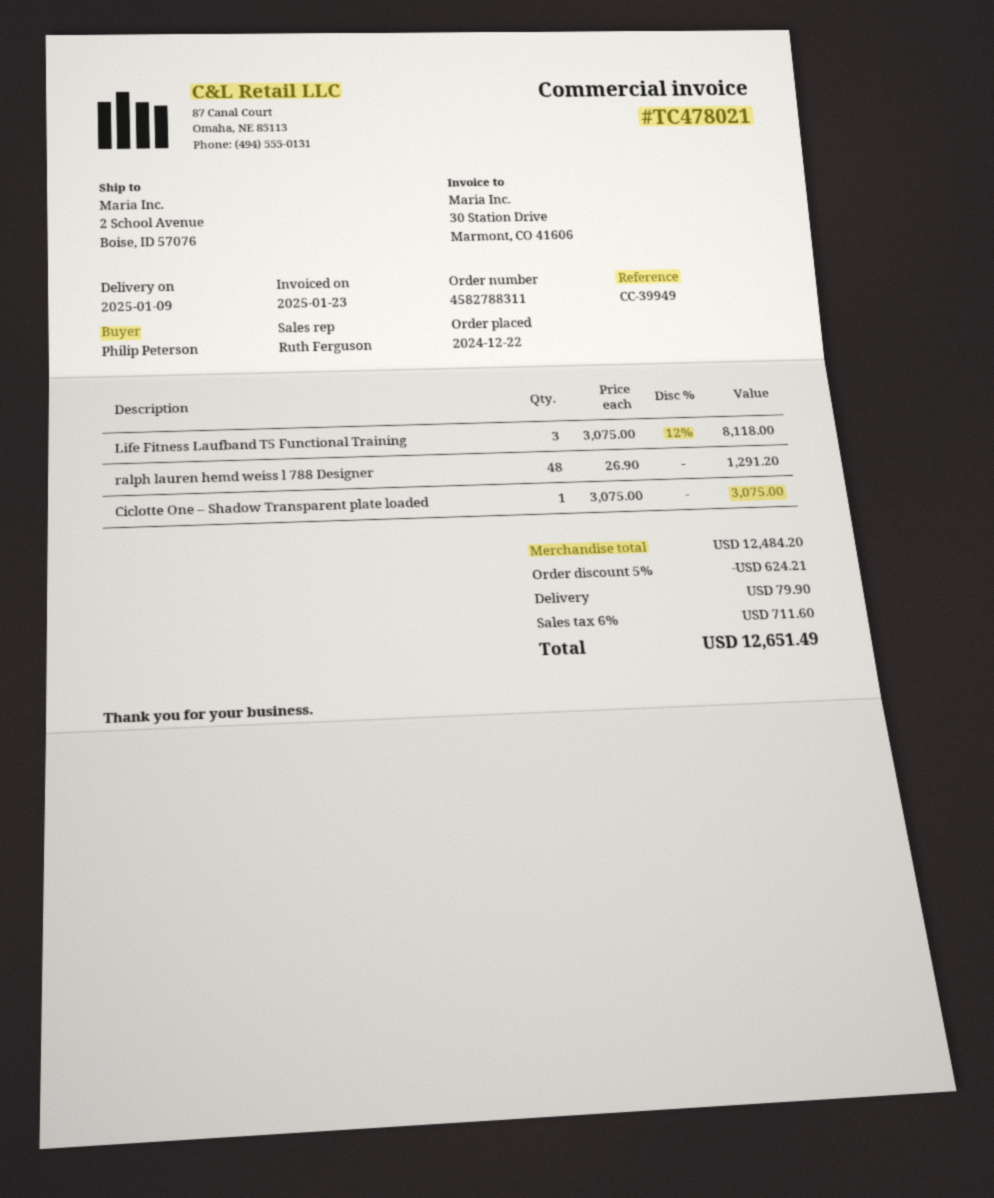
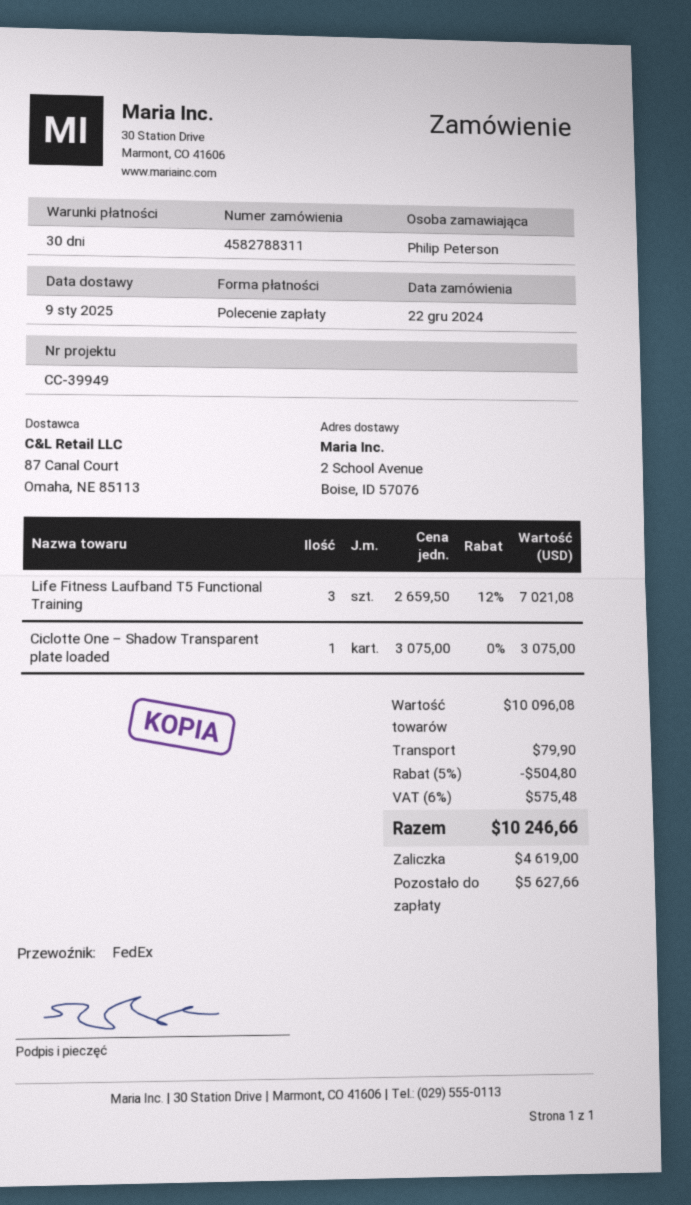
Life Fitness Laufband T5 Functional Training: 3 x 3075.00 - 12% = 8118.00 -> 3 x 2659.50 - 12% = 7021.08
ralph lauren hemd weiss l 788 Designer: 48 x 26.90 = 1291.20 -> none
subtotal: 12484.20 -> 10096.08
discount: 5% = 624.21 -> 5% = 504.80
tax: 6% = 711.60 -> 6% = 575.48
total: 12651.49 -> 10246.66

